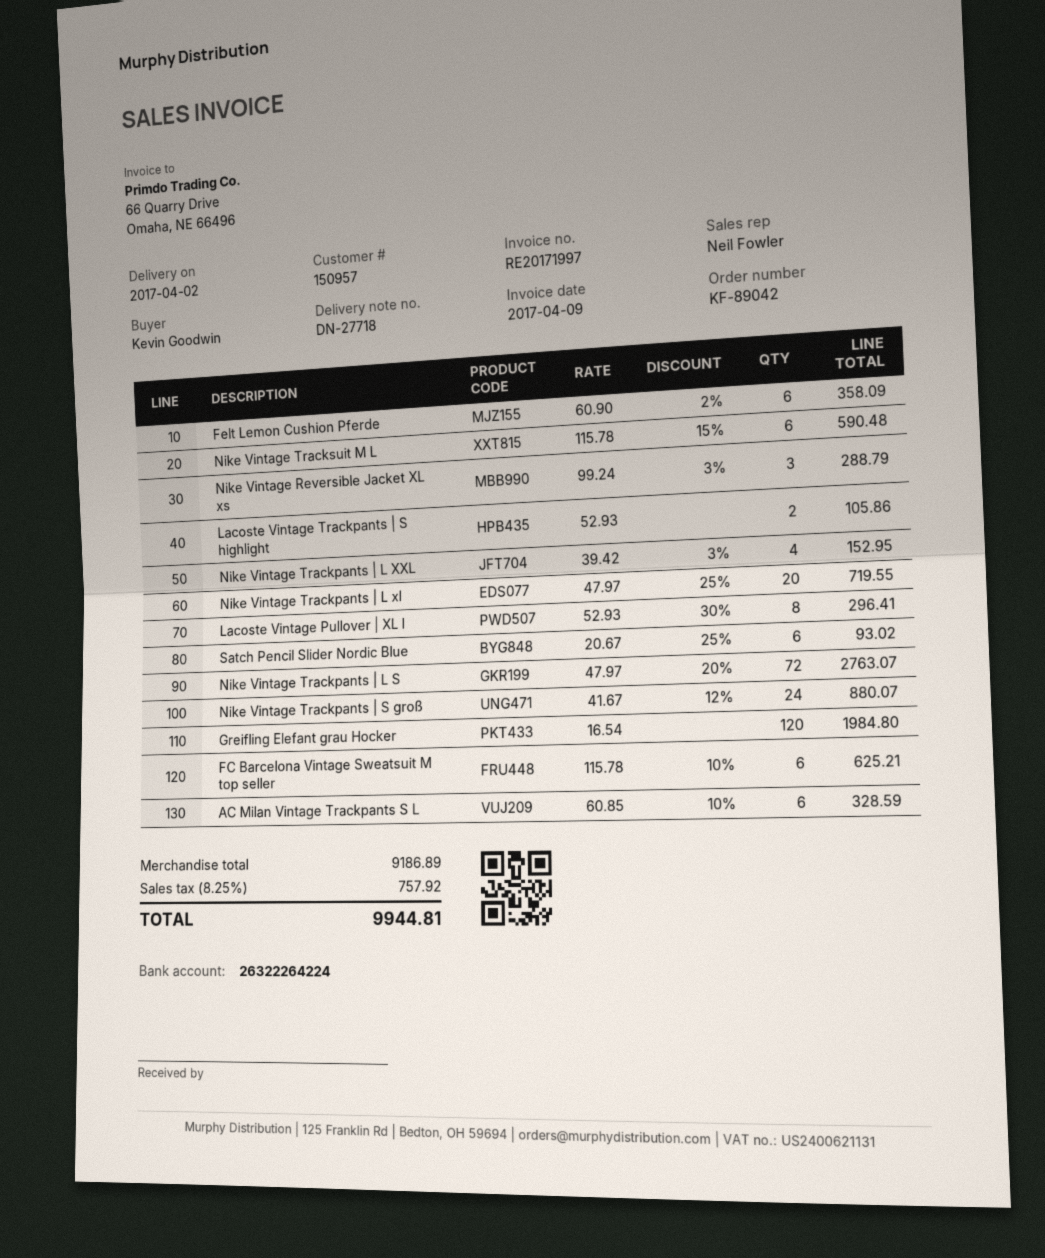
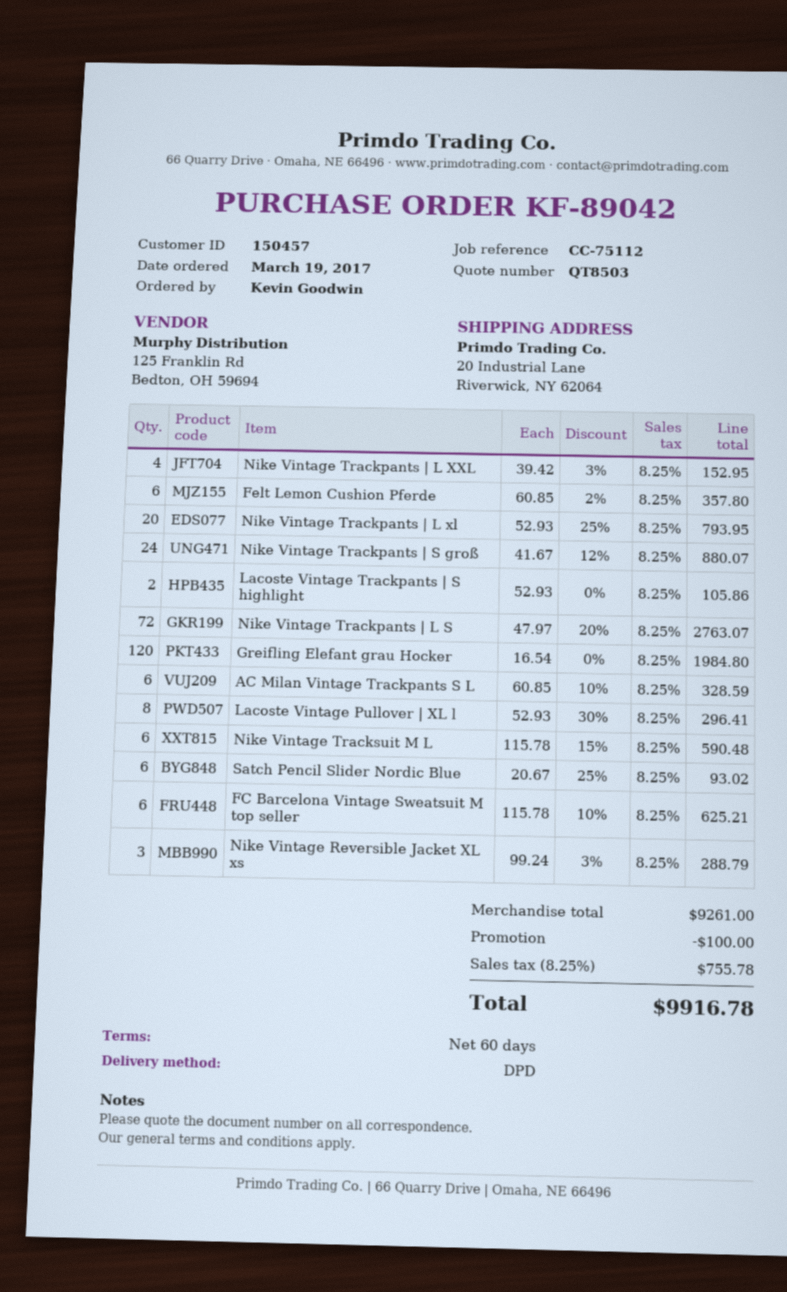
customer number: 150957 -> 150457
Felt Lemon Cushion Pferde: 6 x 60.90 - 2% = 358.09 -> 6 x 60.85 - 2% = 357.80
Nike Vintage Trackpants | L xl: 20 x 47.97 - 25% = 719.55 -> 20 x 52.93 - 25% = 793.95
subtotal: 9186.89 -> 9261.00
discount: none -> 100.00
tax: 8.25% = 757.92 -> 8.25% = 755.78
total: 9944.81 -> 9916.78

